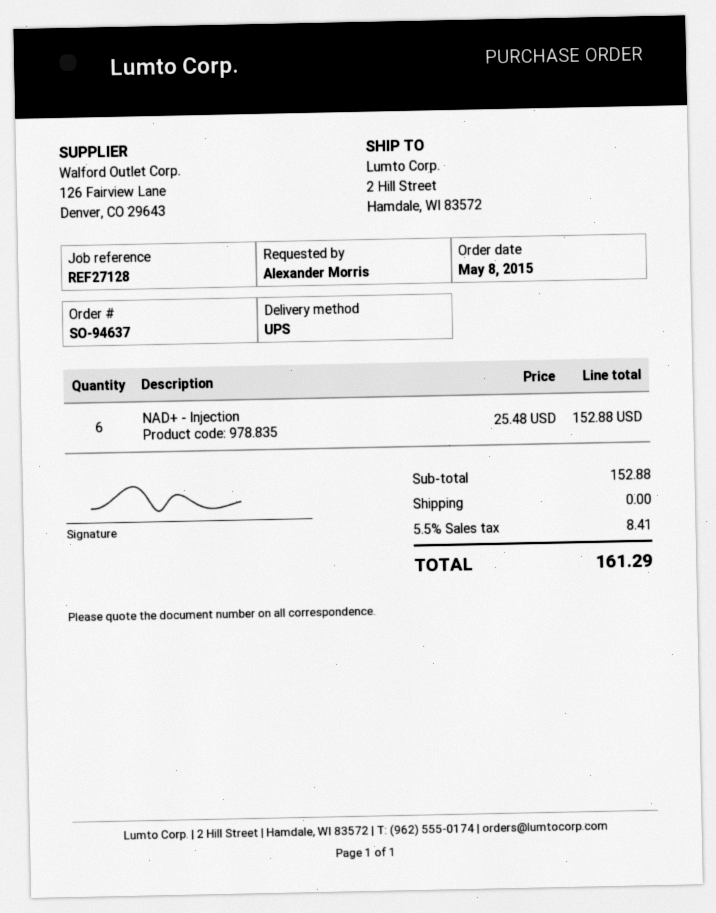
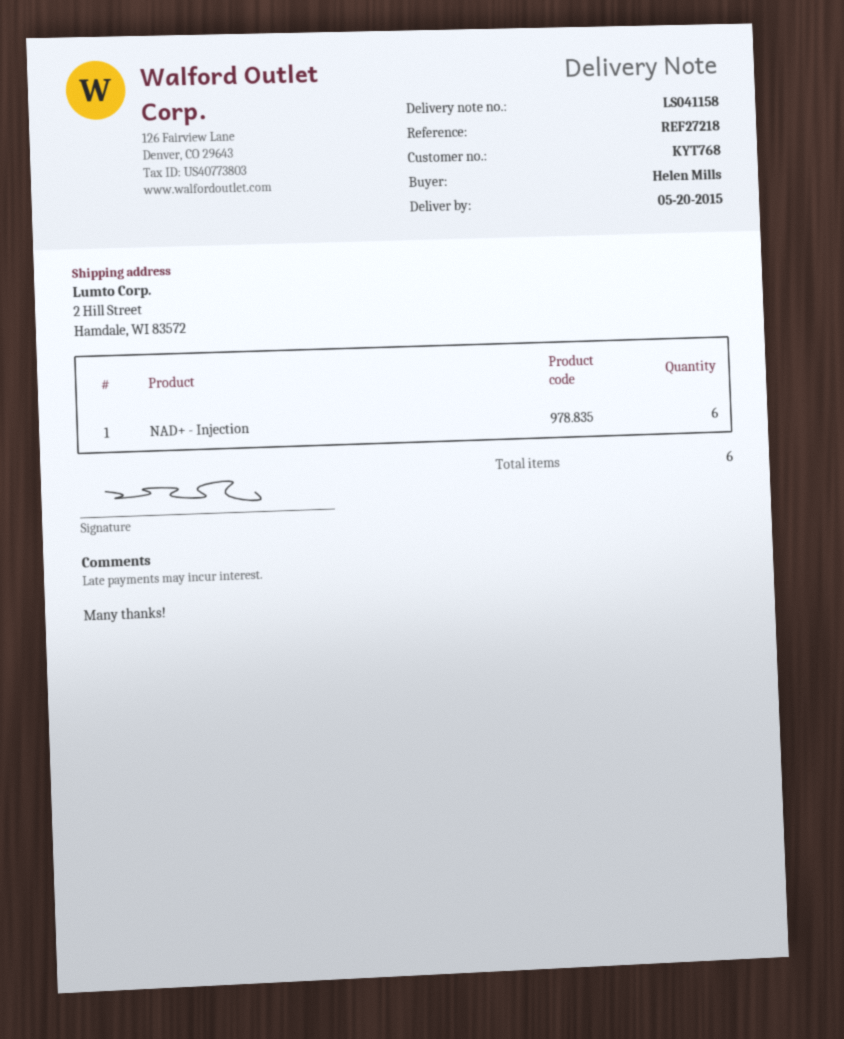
reference: REF27128 -> REF27218
ordered by: Alexander Morris -> Helen Mills

